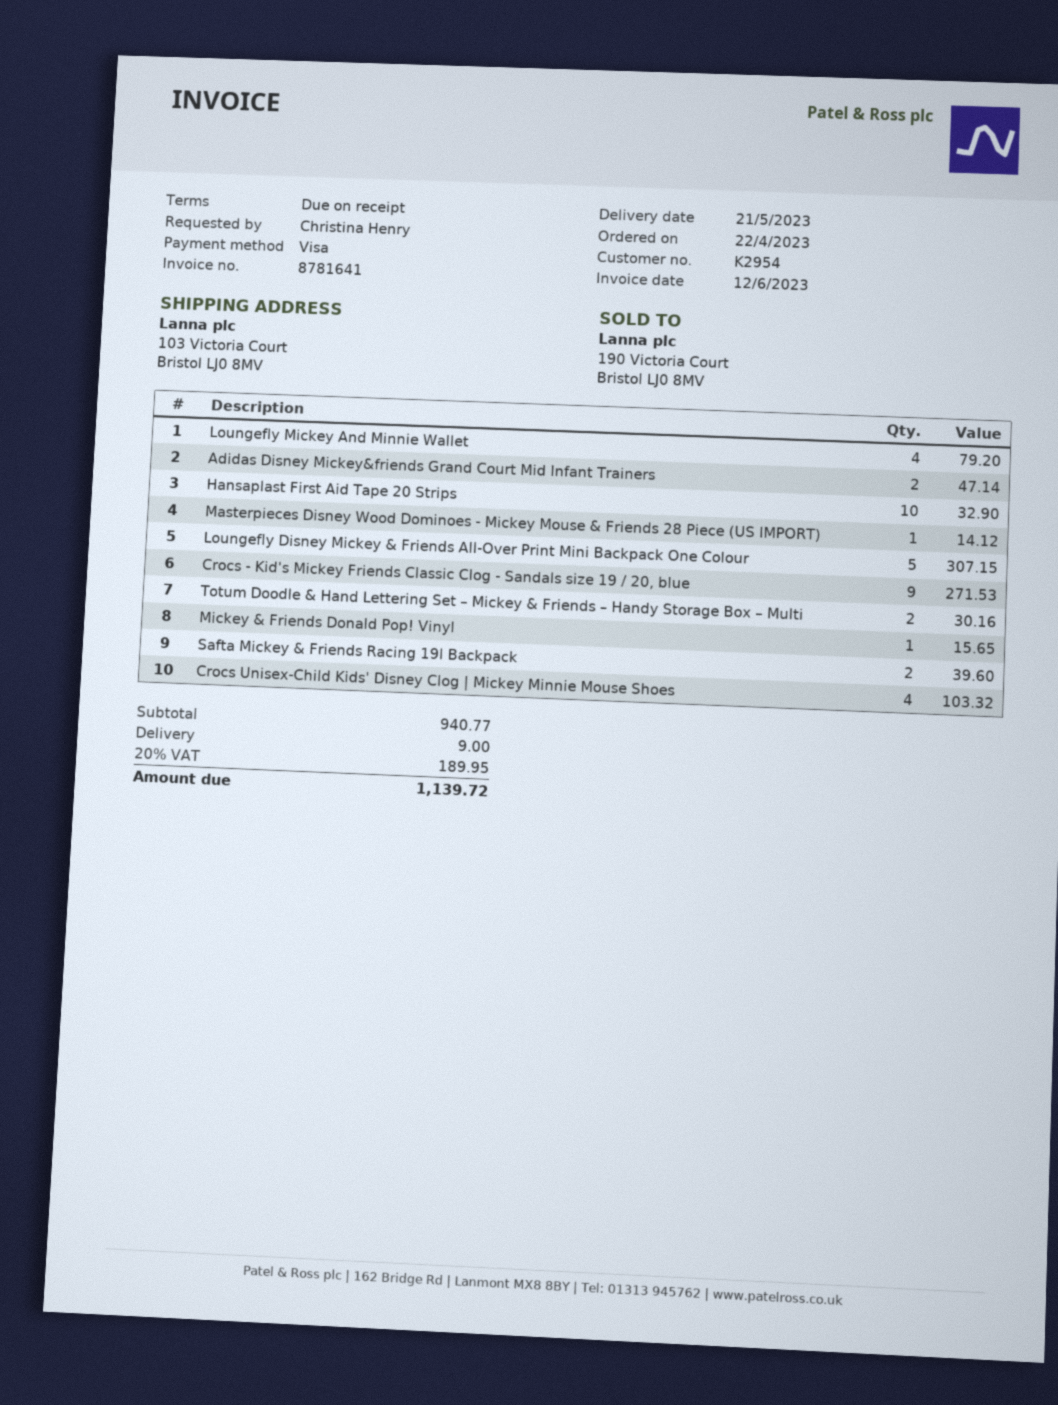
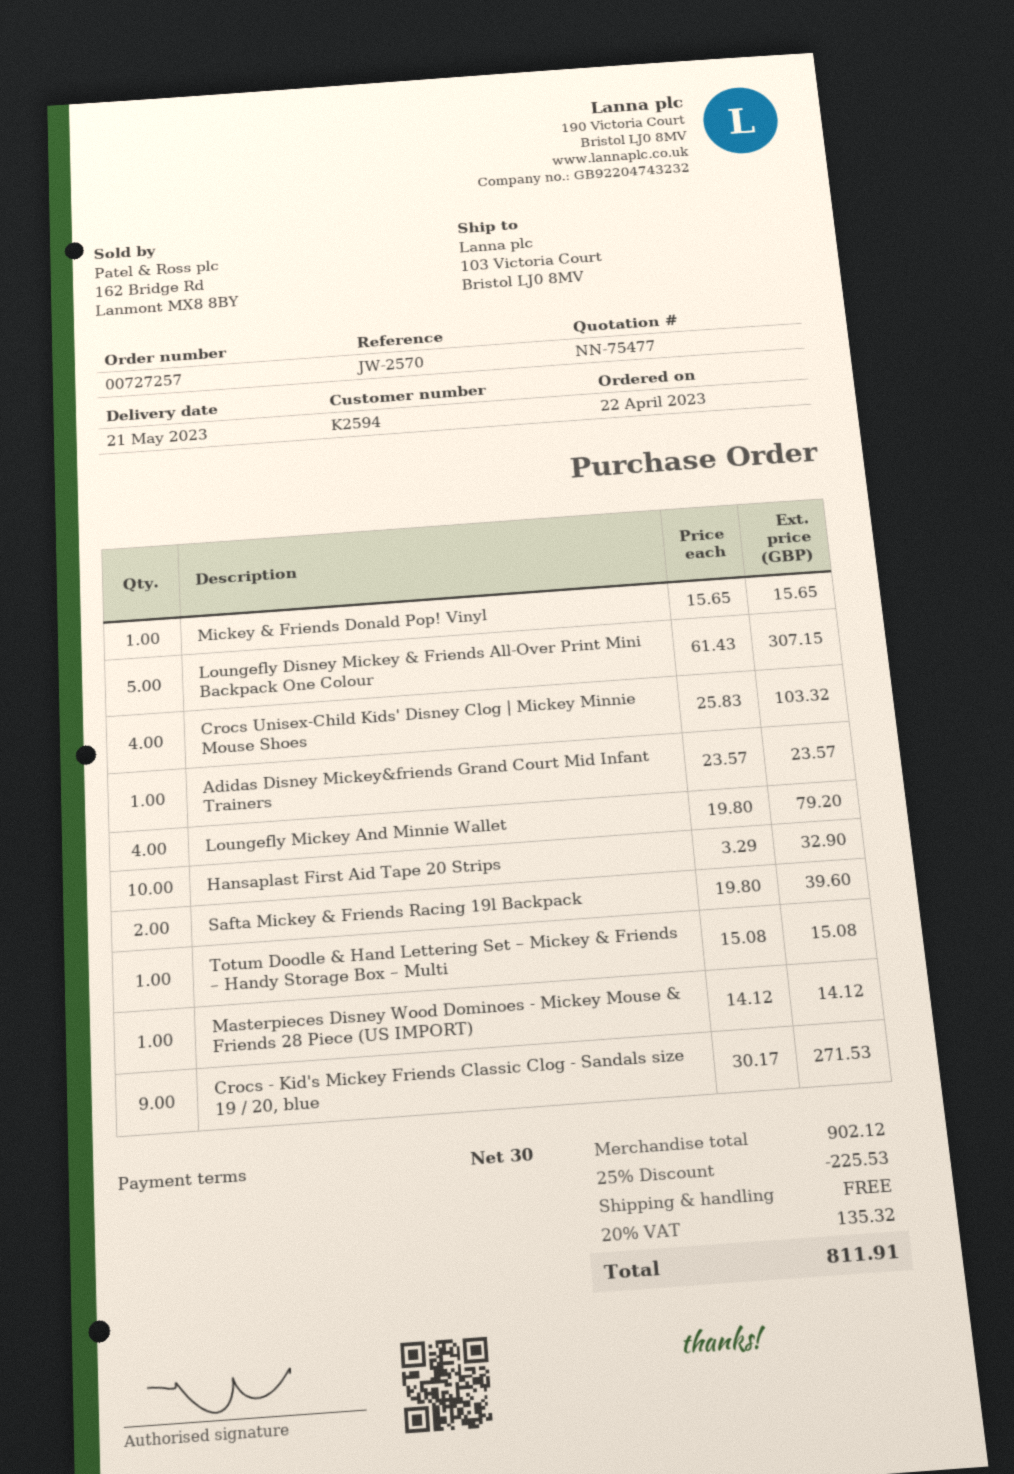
payment terms: on receipt -> 30 days
customer number: K2954 -> K2594
Adidas Disney Mickey&friends Grand Court Mid Infant Trainers: 2 for 47.14 -> 1 for 23.57
Totum Doodle & Hand Lettering Set – Mickey & Friends – Handy Storage Box – Multi: 2 for 30.16 -> 1 for 15.08
subtotal: 940.77 -> 902.12
discount: none -> 25% = 225.53
shipping: 9.00 -> 0.00
tax: 20% = 189.95 -> 20% = 135.32
total: 1139.72 -> 811.91

